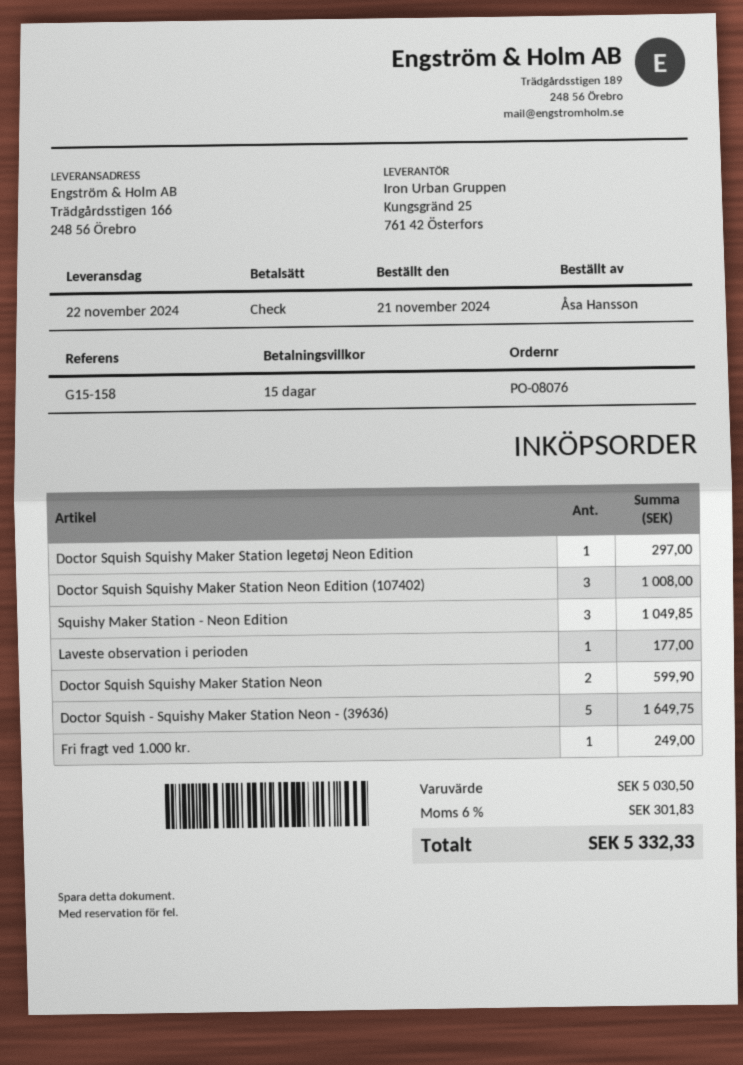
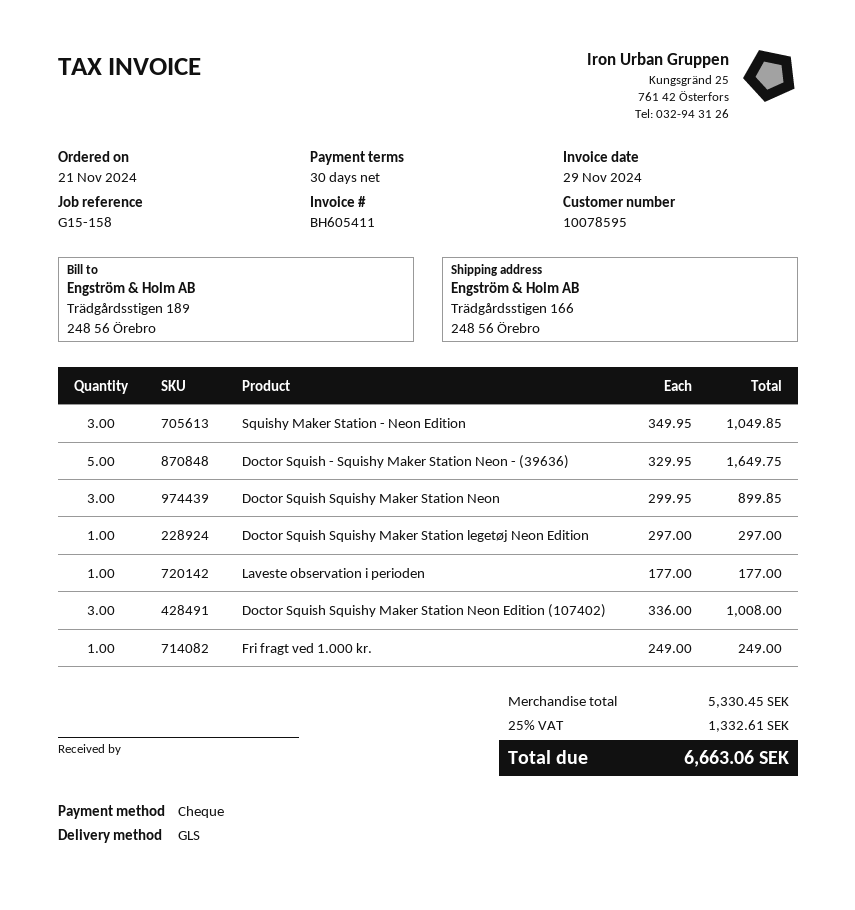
payment terms: 15 days -> 30 days
Doctor Squish Squishy Maker Station Neon: 2 for 599.90 -> 3 for 899.85
subtotal: 5030.50 -> 5330.45
tax: 6% = 301.83 -> 25% = 1332.61
total: 5332.33 -> 6663.06

